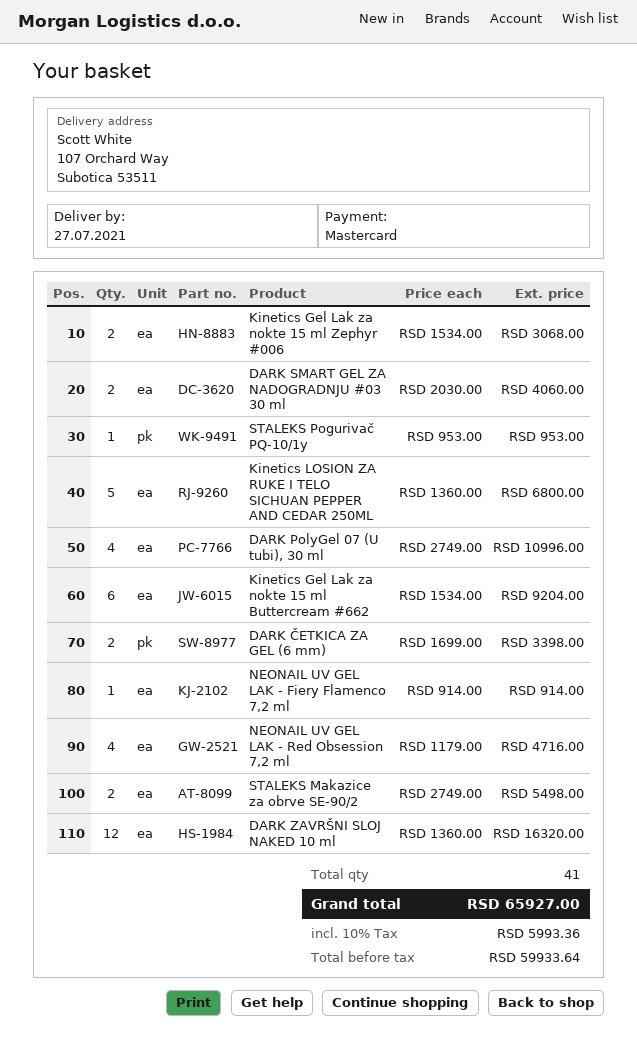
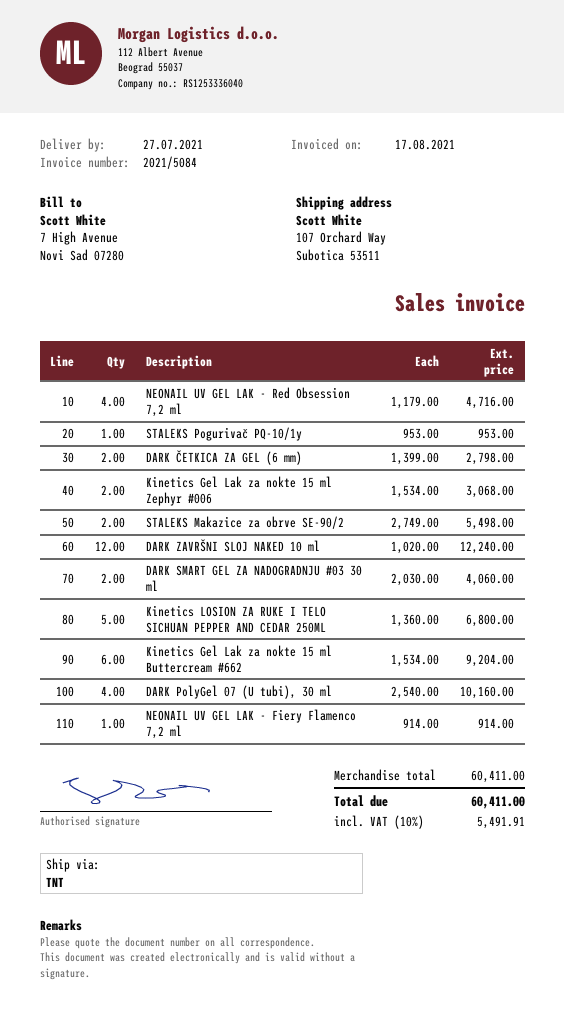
DARK PolyGel 07 (U tubi), 30 ml: 4 x 2749.00 = 10996.00 -> 4 x 2540.00 = 10160.00
DARK ČETKICA ZA GEL (6 mm): 2 x 1699.00 = 3398.00 -> 2 x 1399.00 = 2798.00
DARK ZAVRŠNI SLOJ NAKED 10 ml: 12 x 1360.00 = 16320.00 -> 12 x 1020.00 = 12240.00
tax: 10% = 5993.36 -> 10% = 5491.91
total: 65927.00 -> 60411.00

